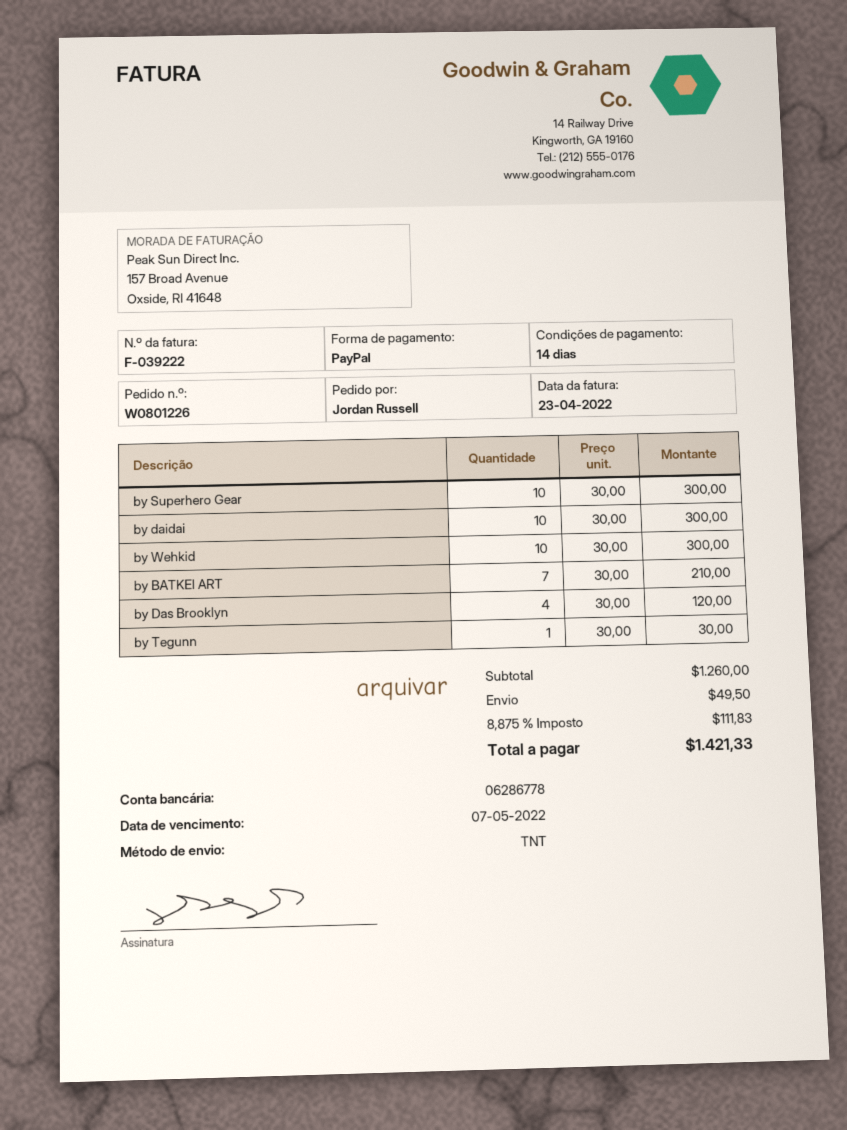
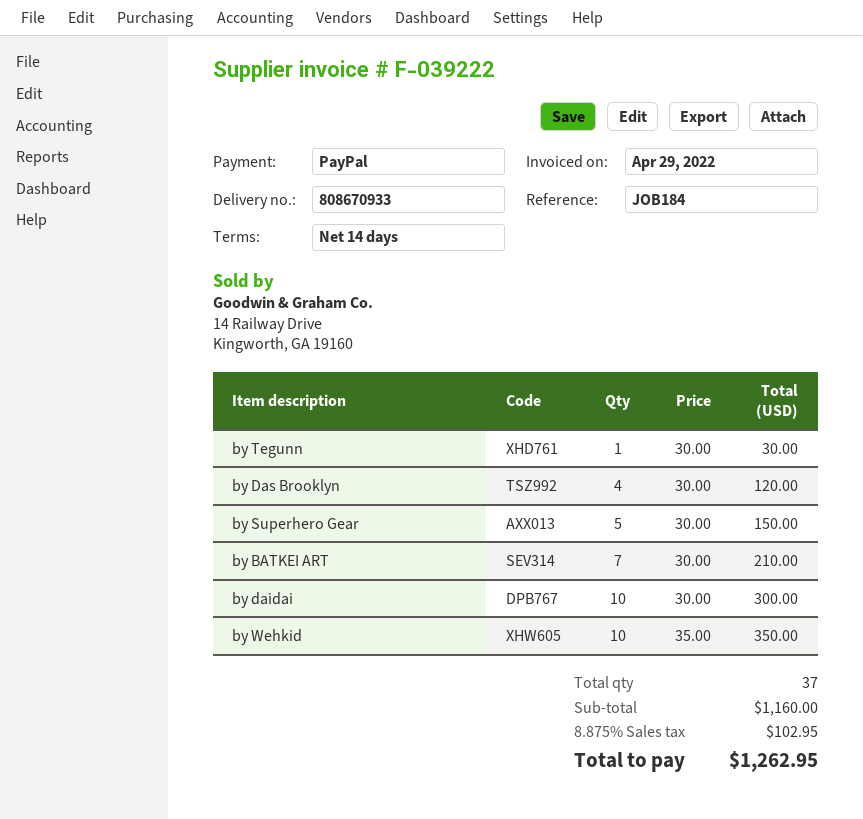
invoice date: 2022-04-23 -> 2022-04-29
by Superhero Gear: 10 x 30.00 = 300.00 -> 5 x 30.00 = 150.00
by Wehkid: 10 x 30.00 = 300.00 -> 10 x 35.00 = 350.00
subtotal: 1260.00 -> 1160.00
shipping: 49.50 -> none
tax: 8.875% = 111.83 -> 8.875% = 102.95
total: 1421.33 -> 1262.95

